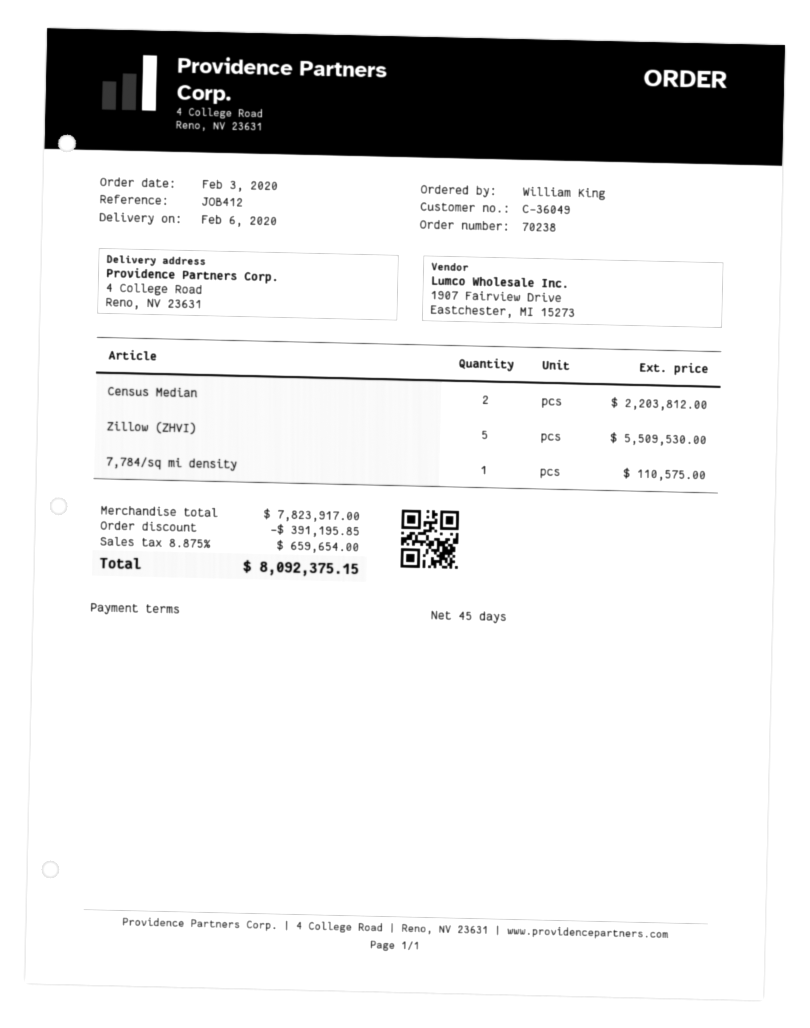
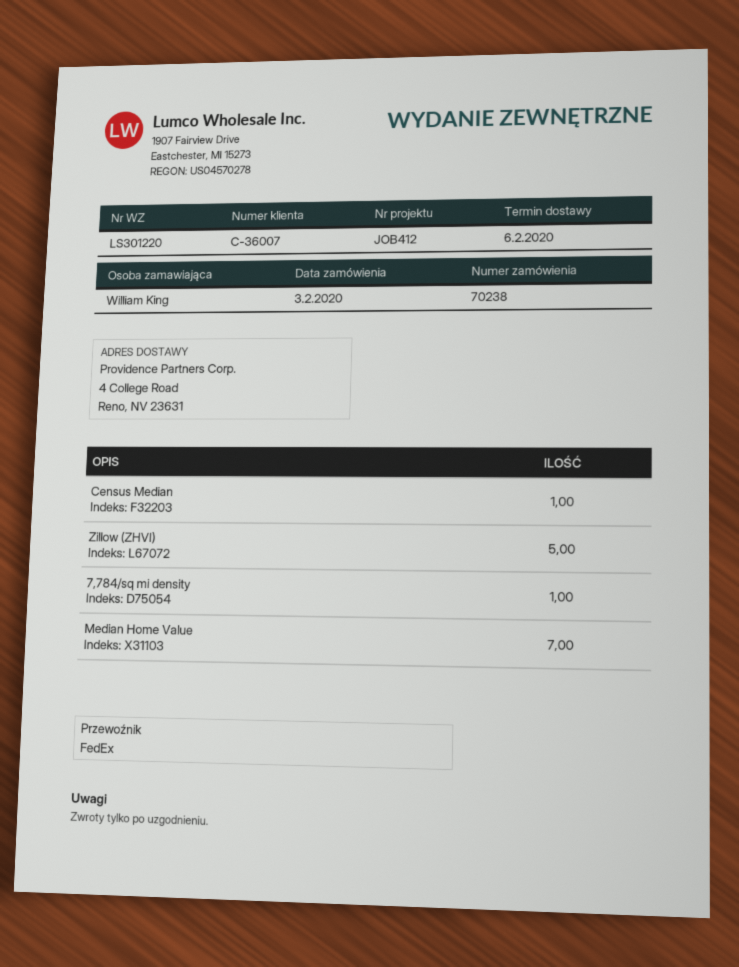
customer number: C-36049 -> C-36007
Census Median: 2 -> 1
Median Home Value: none -> 7

